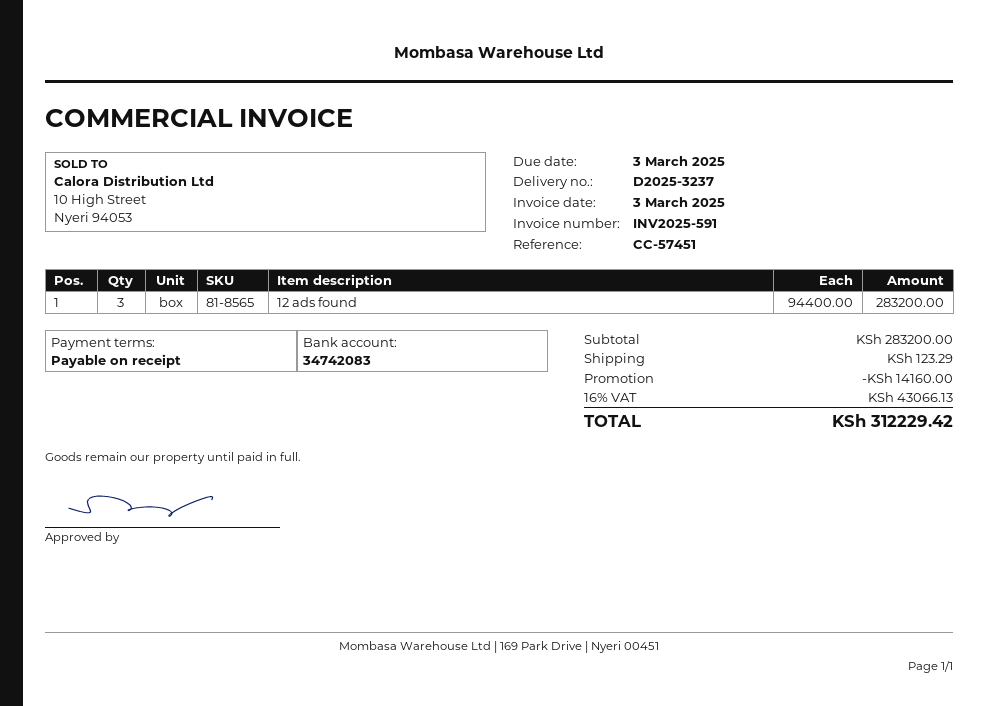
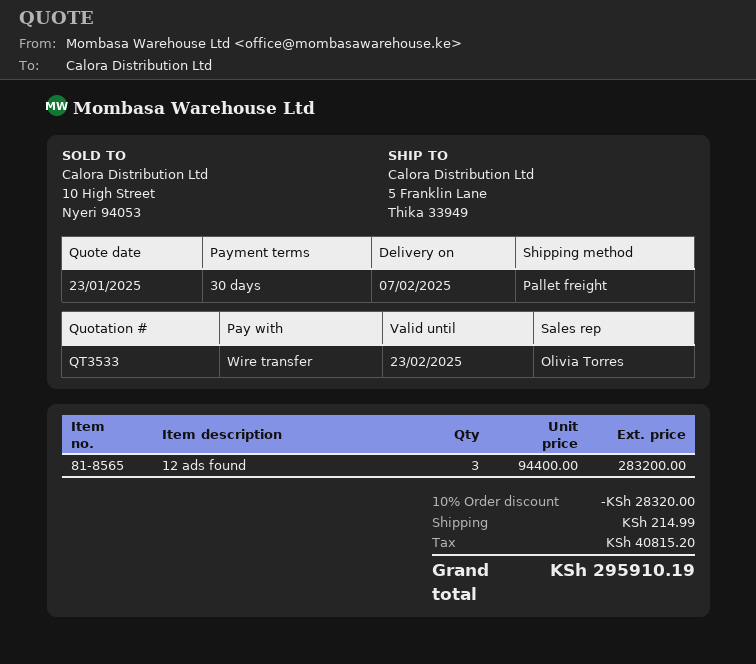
payment terms: on receipt -> 30 days
discount: 14160.00 -> 28320.00
shipping: 123.29 -> 214.99
tax: 43066.13 -> 40815.20
total: 312229.42 -> 295910.19

